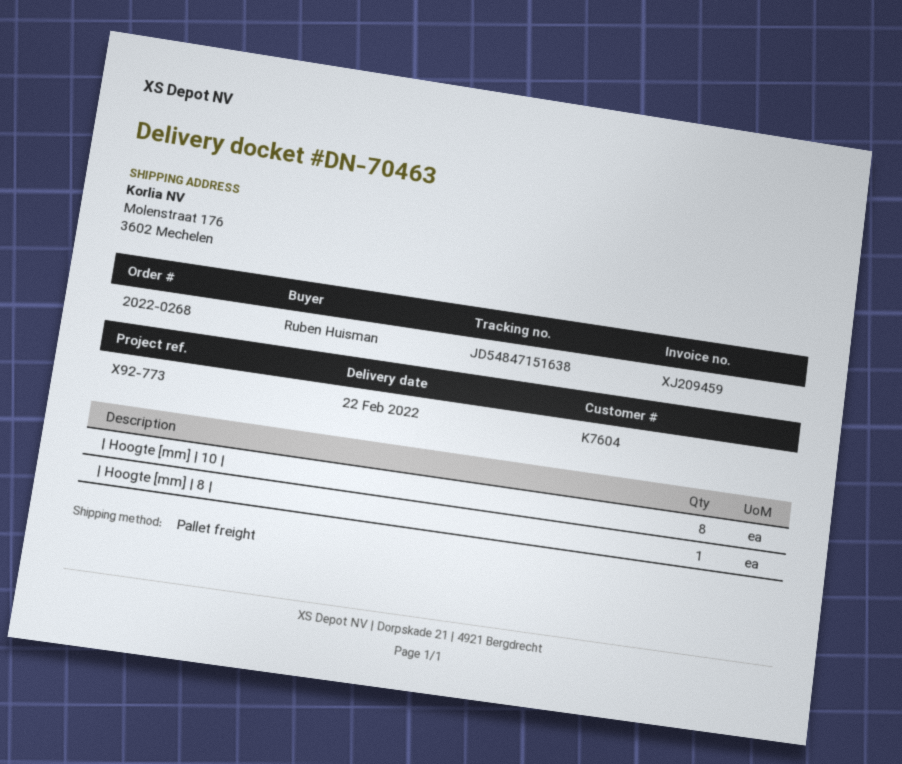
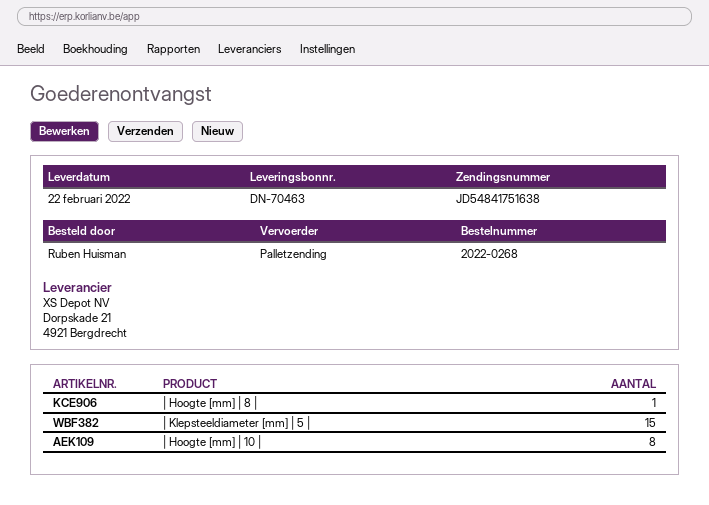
tracking number: JD54847151638 -> JD54841751638
| Klepsteeldiameter [mm] | 5 |: none -> 15

